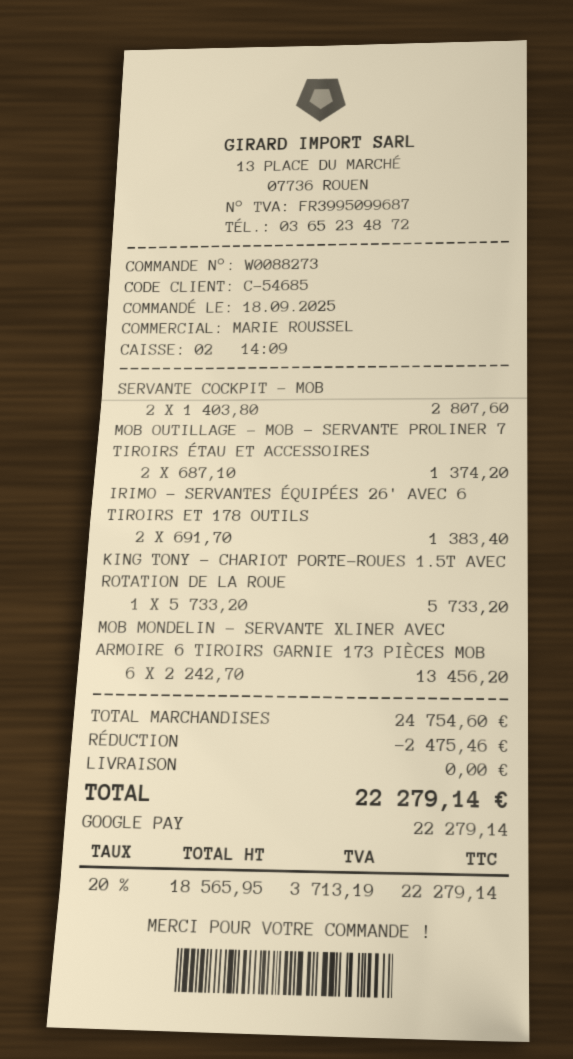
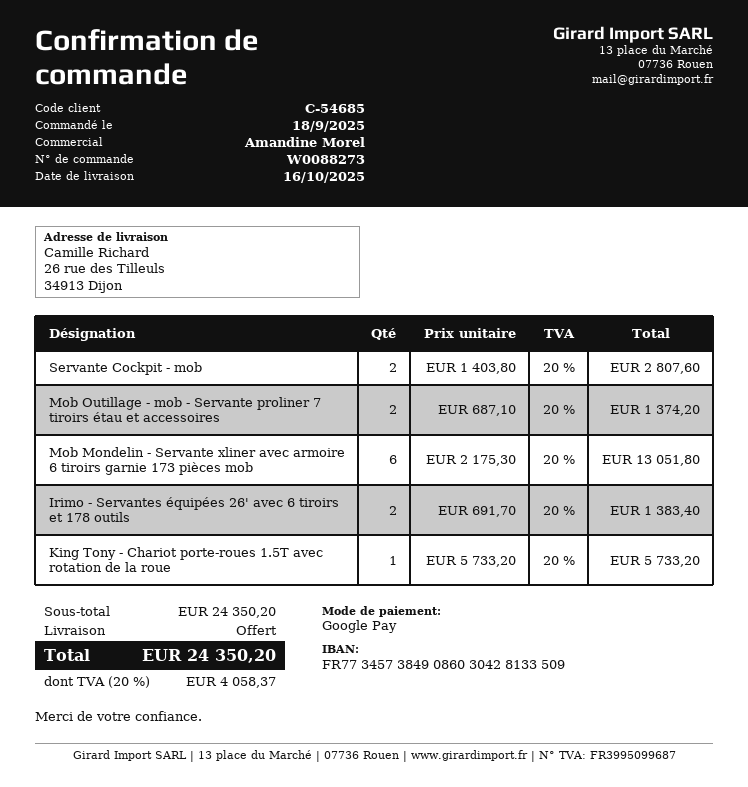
sales rep: MARIE ROUSSEL -> Amandine Morel
MOB MONDELIN - SERVANTE XLINER AVEC ARMOIRE 6 TIROIRS GARNIE 173 PIÈCES MOB: 6 x 2242.70 = 13456.20 -> 6 x 2175.30 = 13051.80
subtotal: 24754.60 -> 24350.20
discount: 2475.46 -> none
tax: 20% = 3713.19 -> 20% = 4058.37
total: 22279.14 -> 24350.20

